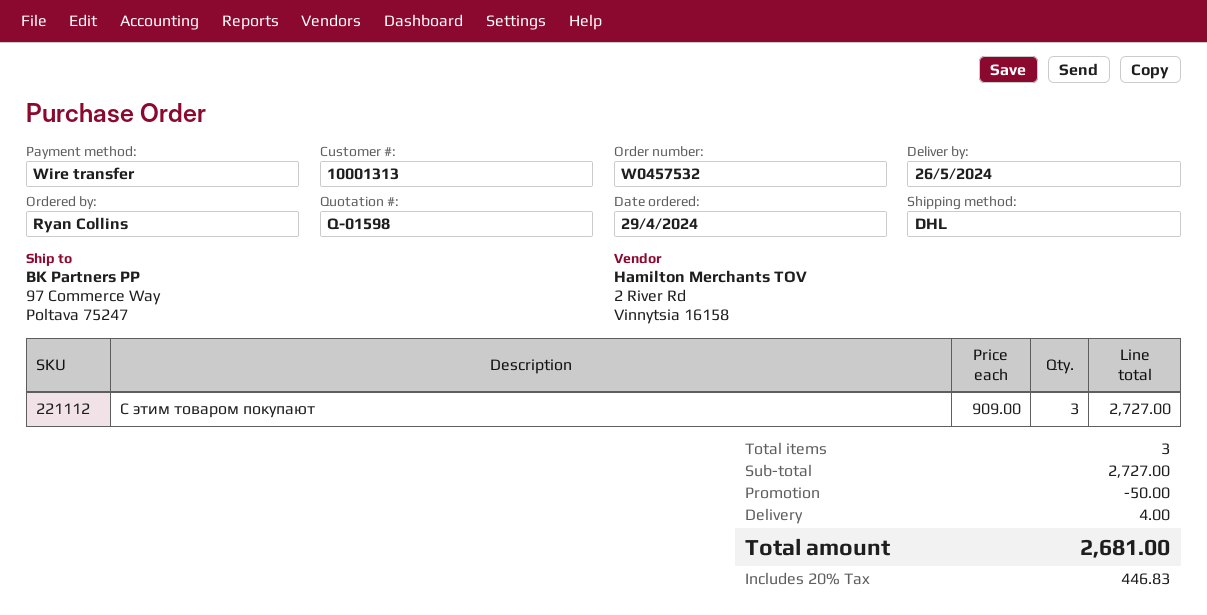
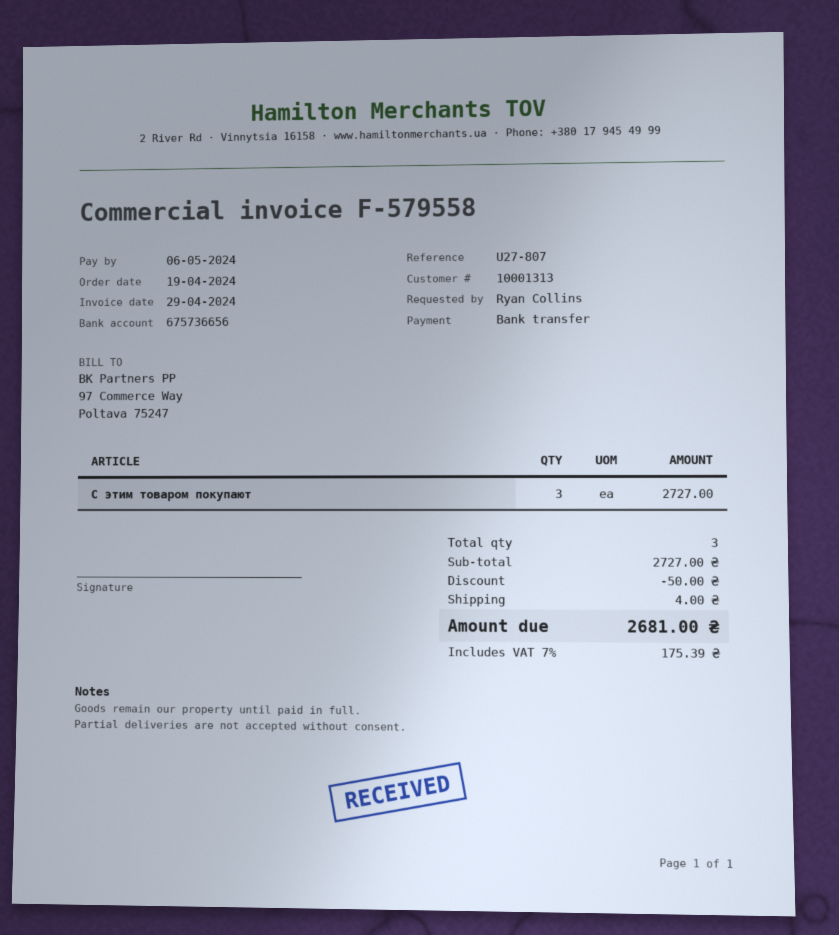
order date: 2024-04-29 -> 2024-04-19
tax: 20% = 446.83 -> 7% = 175.39

